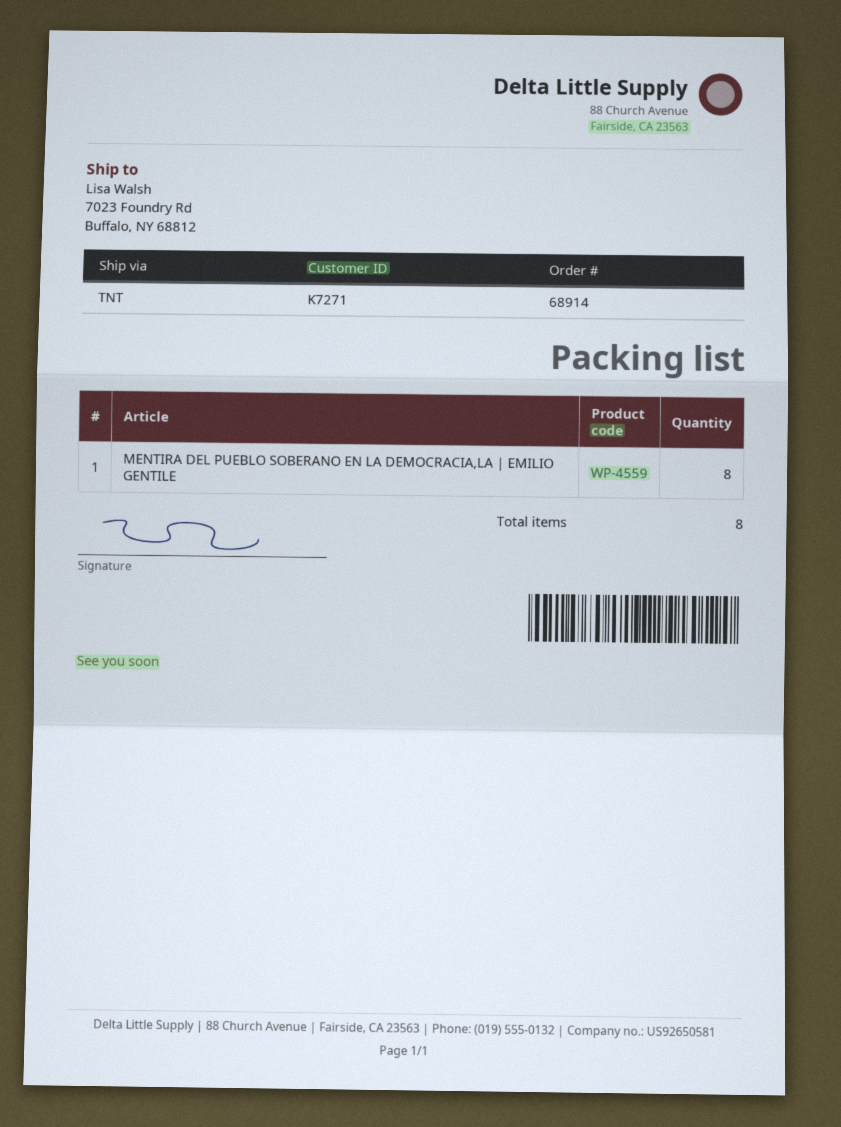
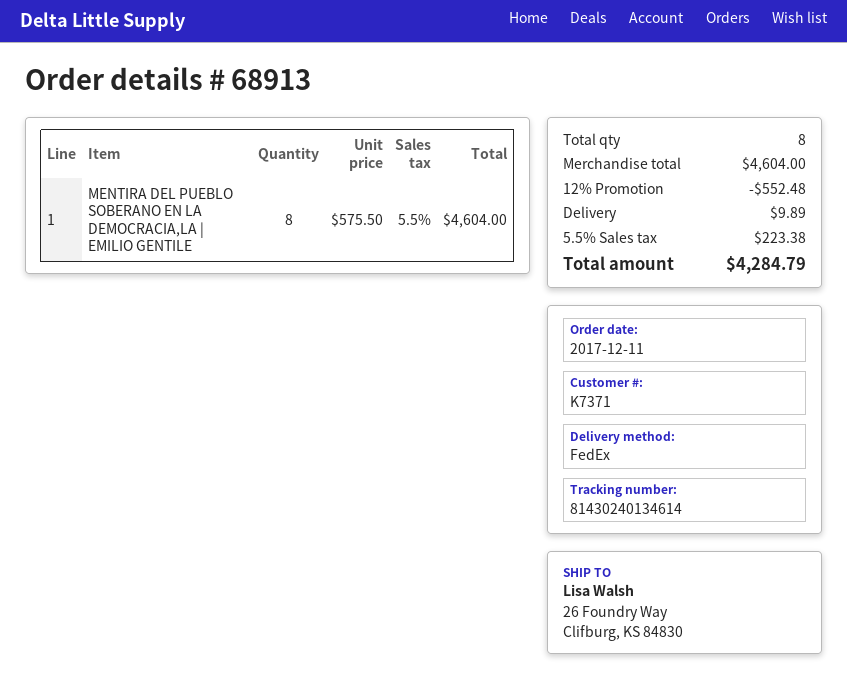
order number: 68914 -> 68913
customer number: K7271 -> K7371
shipping method: TNT -> FedEx
ship to: 7023 Foundry Rd, Buffalo, NY 68812 -> 26 Foundry Way, Clifburg, KS 84830

